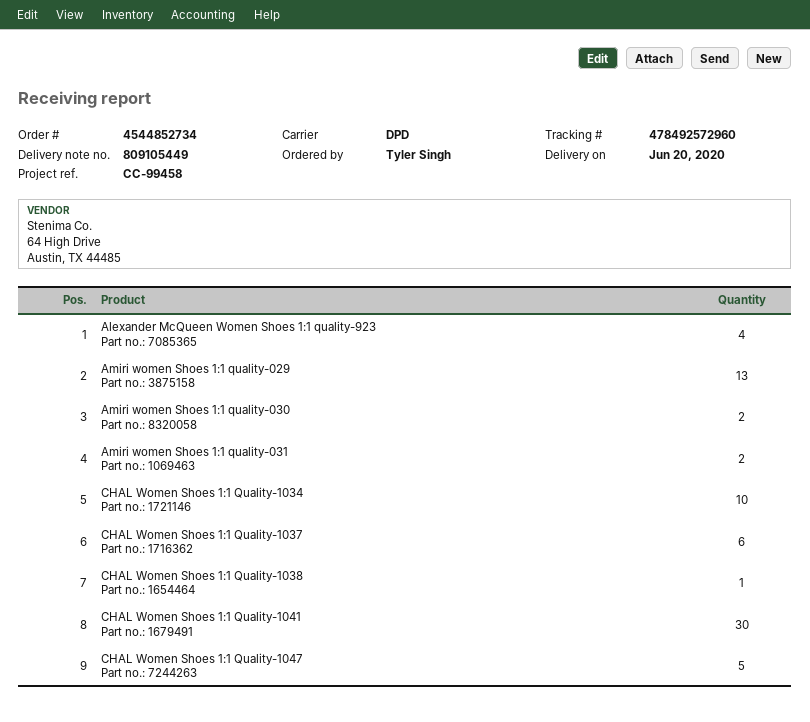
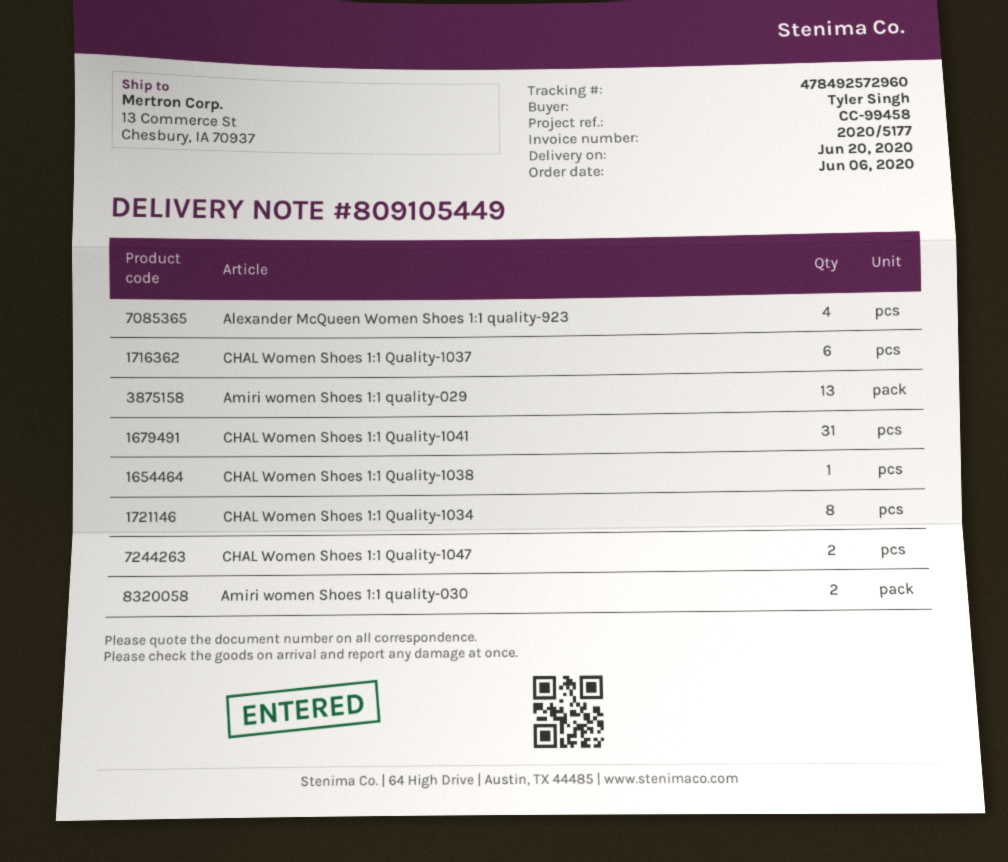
Amiri women Shoes 1:1 quality-031: 2 -> none
CHAL Women Shoes 1:1 Quality-1034: 10 -> 8
CHAL Women Shoes 1:1 Quality-1041: 30 -> 31
CHAL Women Shoes 1:1 Quality-1047: 5 -> 2

